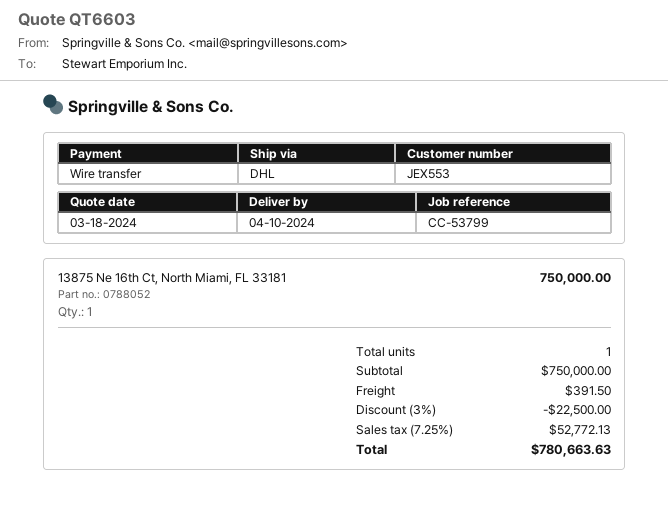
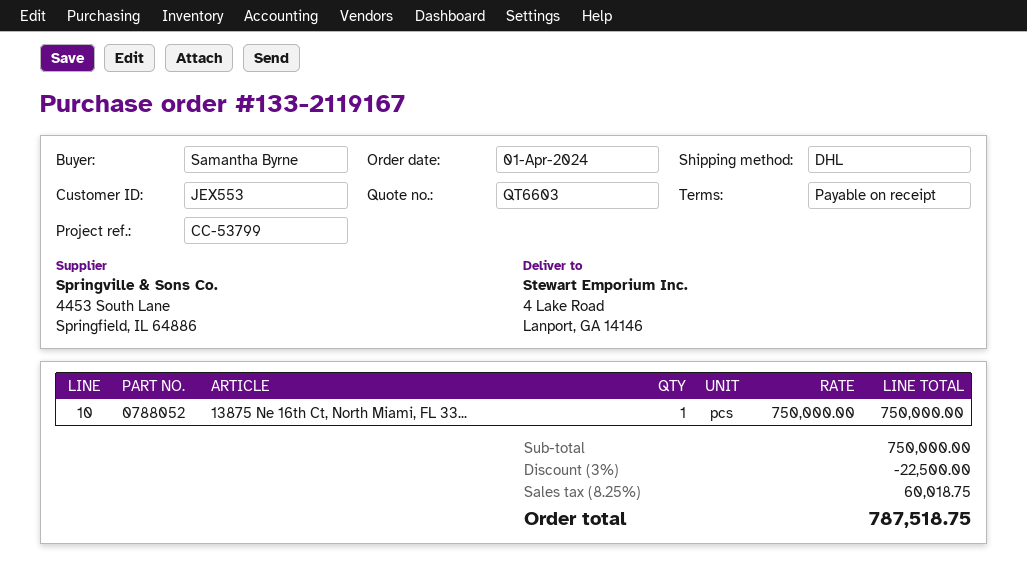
shipping: 391.50 -> none
tax: 7.25% = 52772.13 -> 8.25% = 60018.75
total: 780663.63 -> 787518.75

